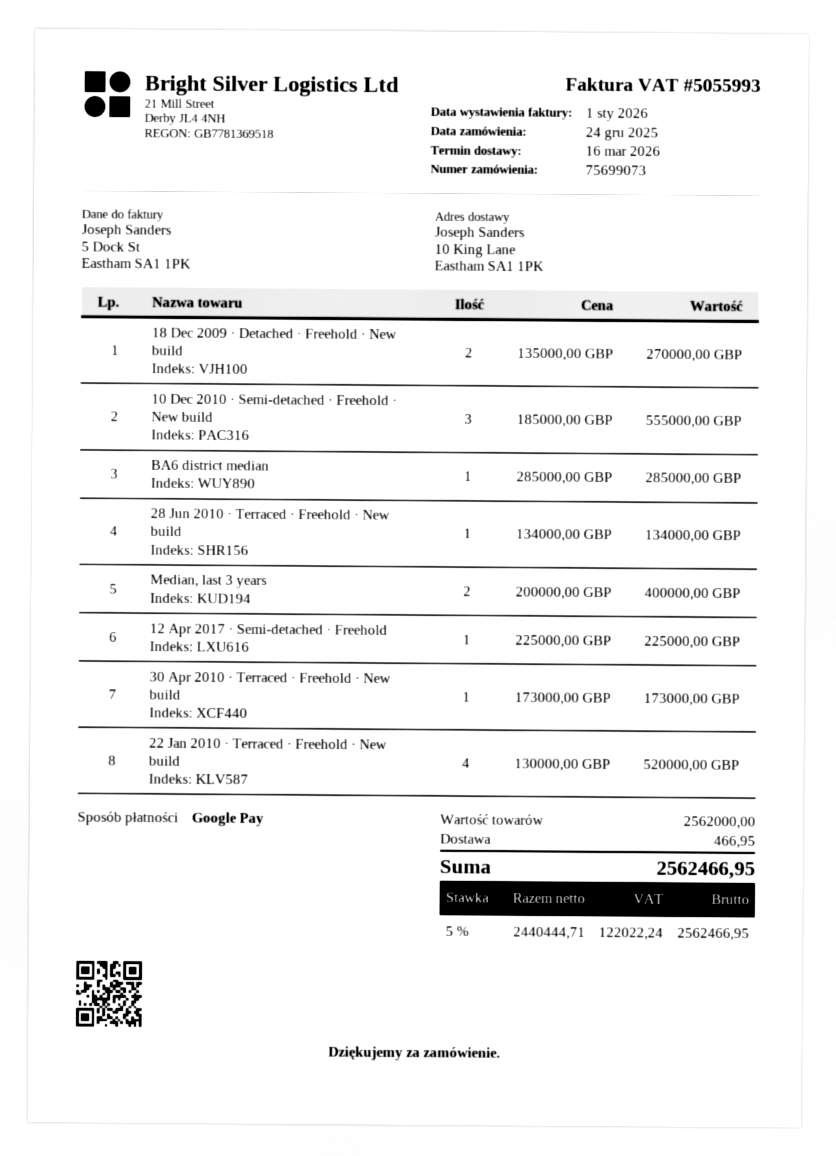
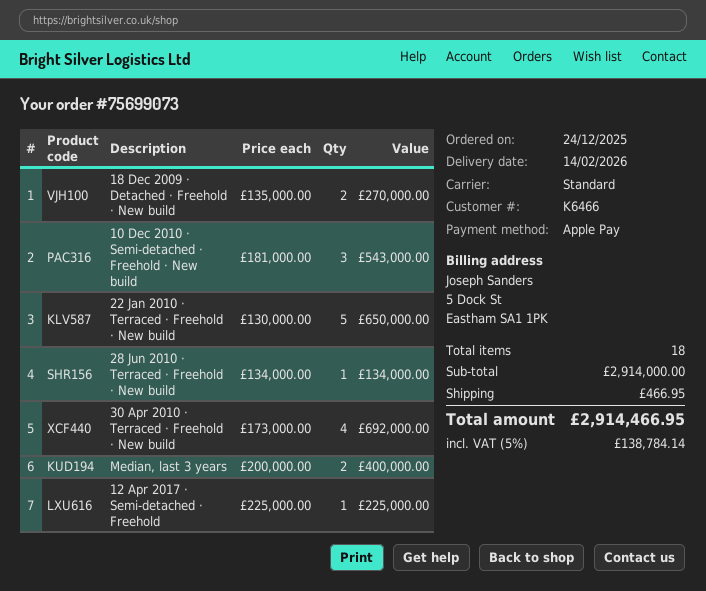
delivery date: 2026-03-16 -> 2026-02-14
payment method: Google Pay -> Apple Pay
10 Dec 2010 · Semi-detached · Freehold · New build: 3 x 185000.00 = 555000.00 -> 3 x 181000.00 = 543000.00
BA6 district median: 1 x 285000.00 = 285000.00 -> none
30 Apr 2010 · Terraced · Freehold · New build: 1 x 173000.00 = 173000.00 -> 4 x 173000.00 = 692000.00
22 Jan 2010 · Terraced · Freehold · New build: 4 x 130000.00 = 520000.00 -> 5 x 130000.00 = 650000.00
subtotal: 2562000.00 -> 2914000.00
tax: 5% = 122022.24 -> 5% = 138784.14
total: 2562466.95 -> 2914466.95

